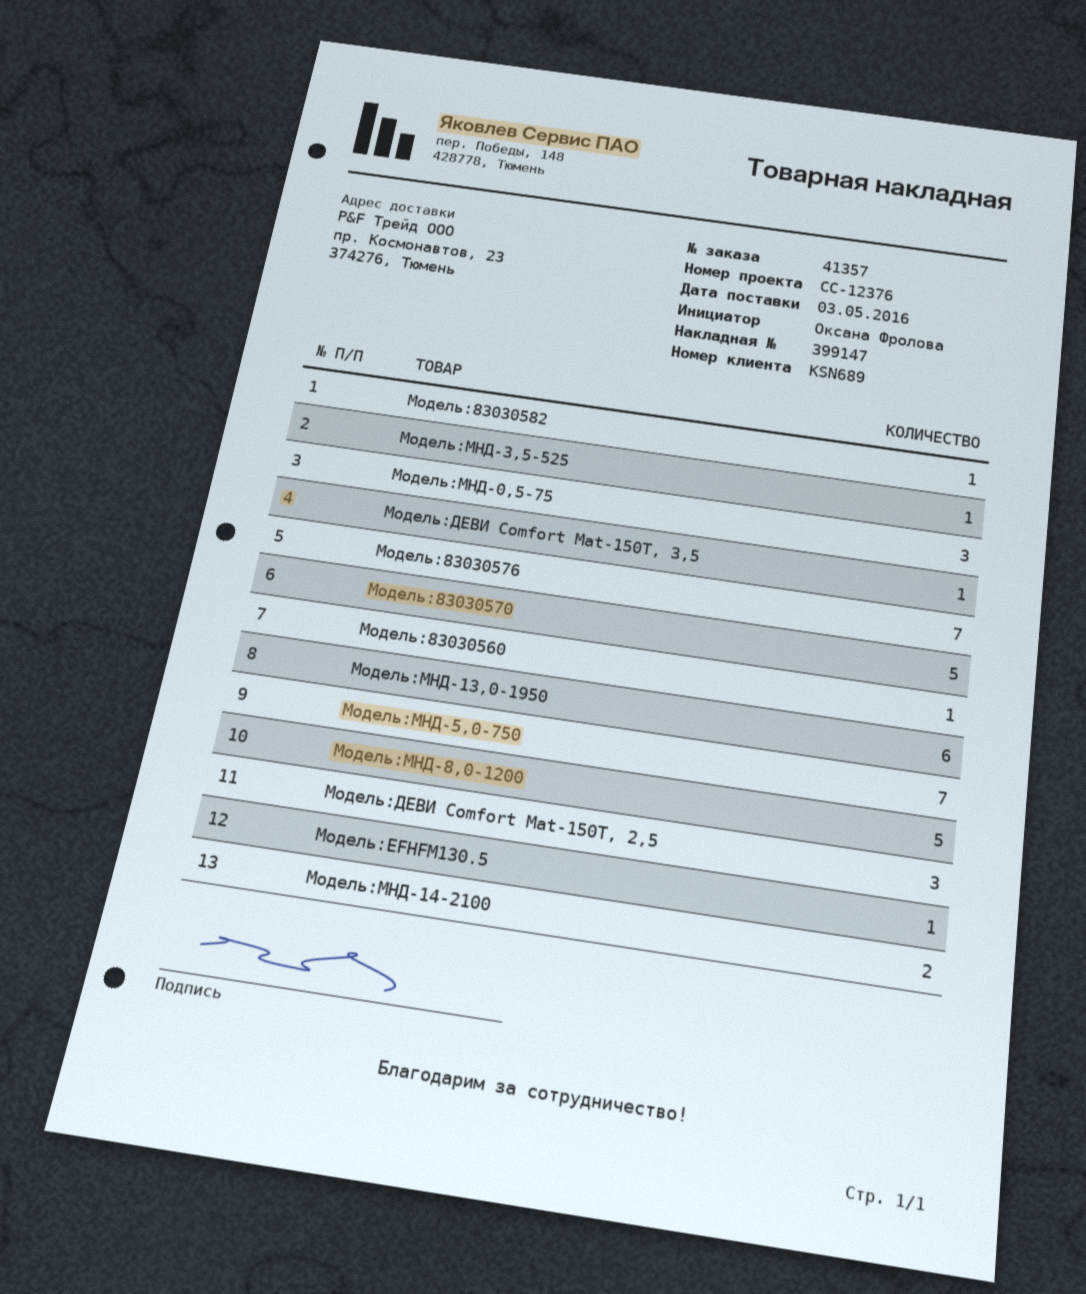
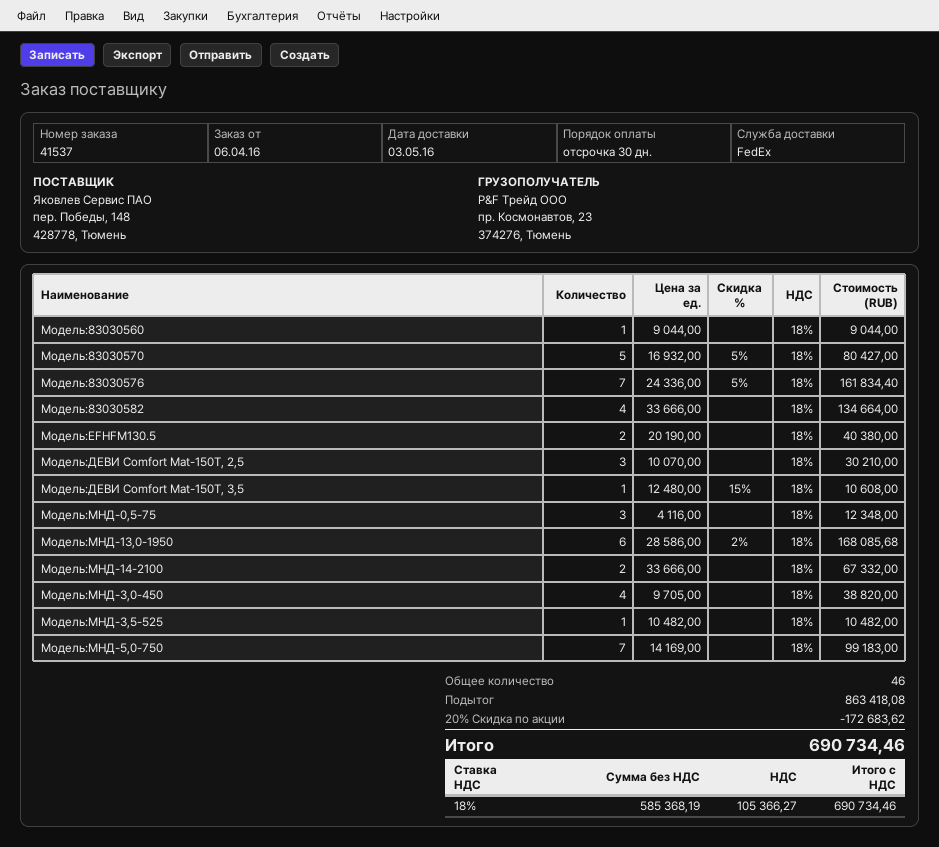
order number: 41357 -> 41537
Модель:83030582: 1 -> 4
Модель:МНД-8,0-1200: 5 -> none
Модель:EFHFM130.5: 1 -> 2
Модель:МНД-3,0-450: none -> 4

